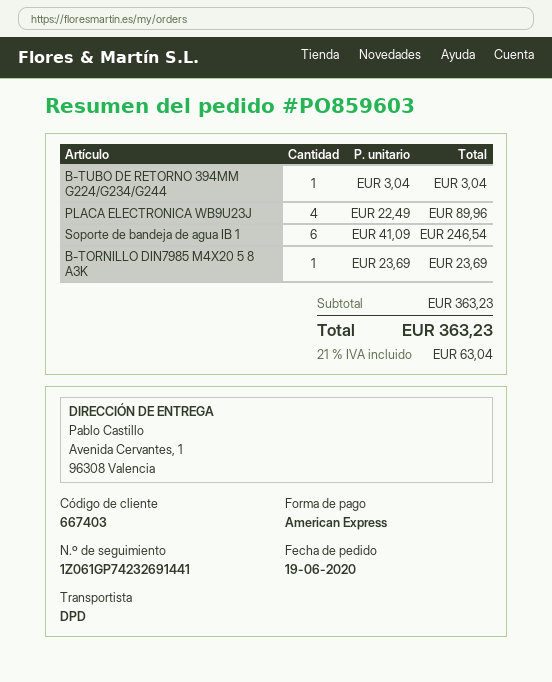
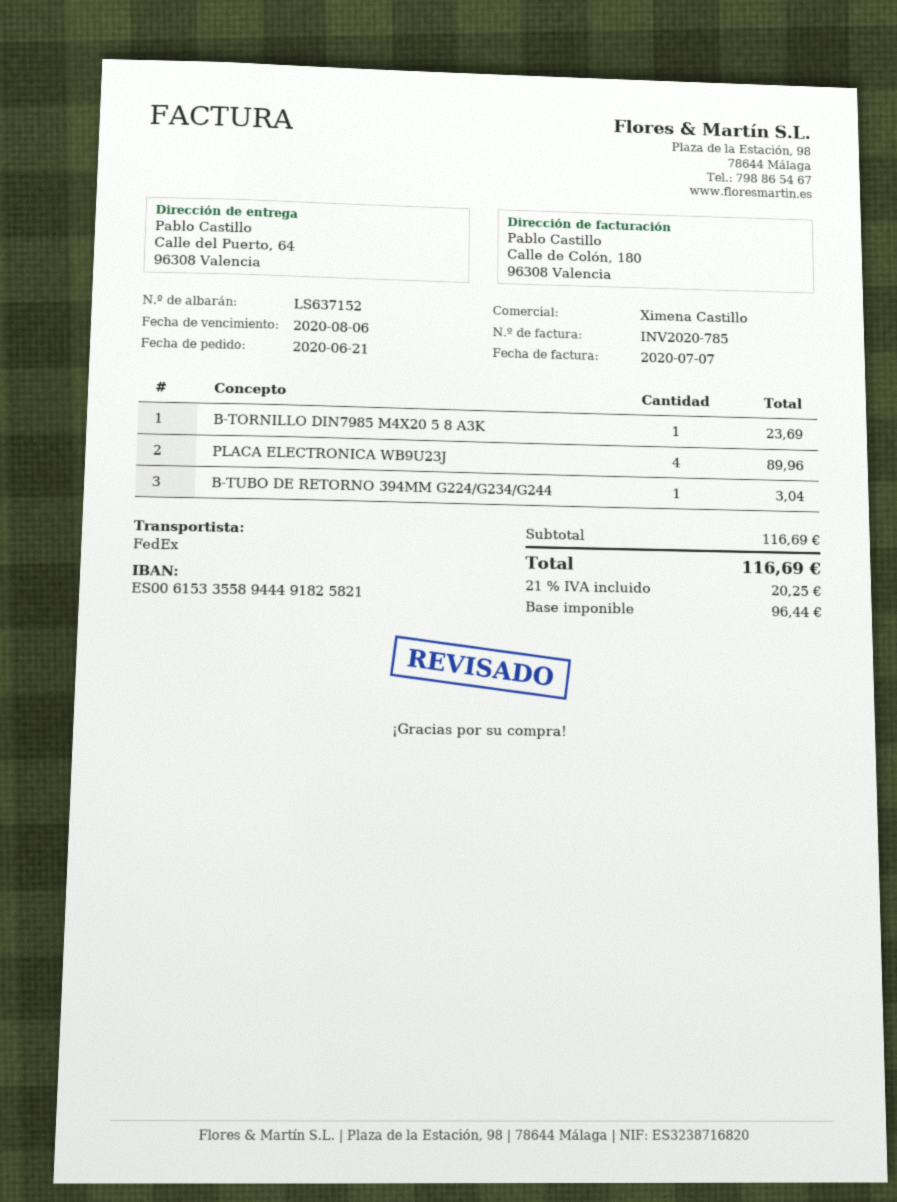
order date: 2020-06-19 -> 2020-06-21
shipping method: DPD -> FedEx
ship to: Avenida Cervantes, 1, 96308 Valencia -> Calle del Puerto, 64, 96308 Valencia
Soporte de bandeja de agua IB 1: 6 for 246.54 -> none
subtotal: 363.23 -> 116.69
tax: 21% = 63.04 -> 21% = 20.25
total: 363.23 -> 116.69

